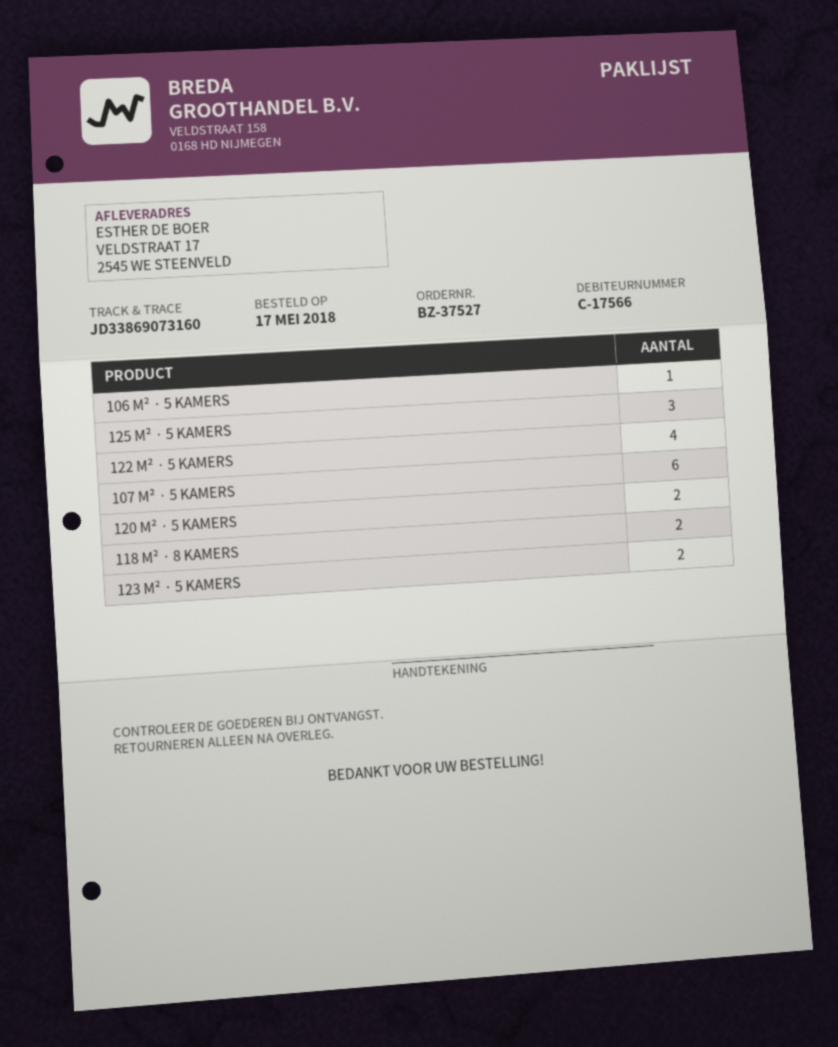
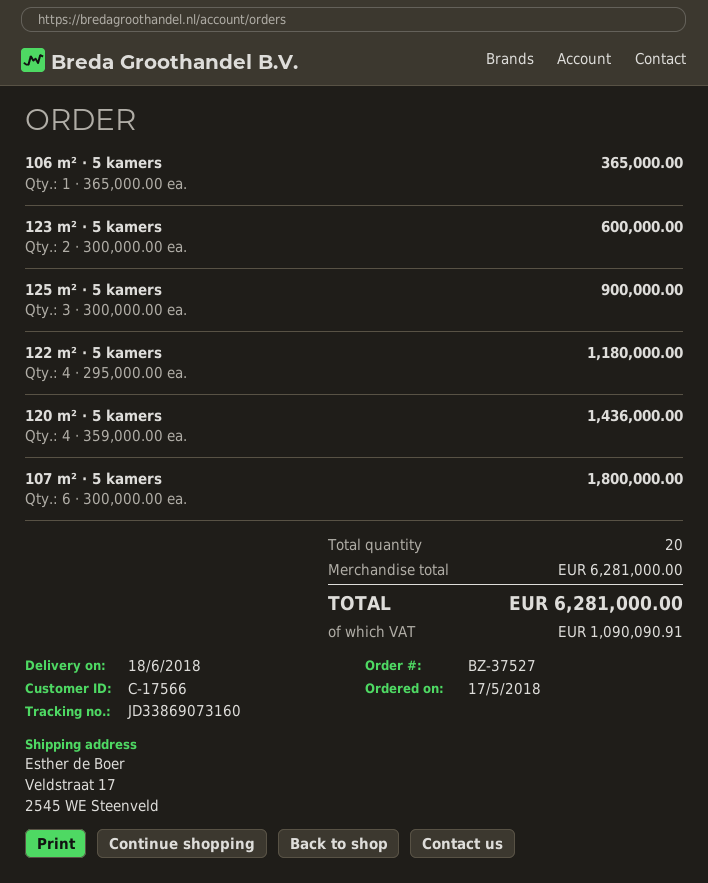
120 M² · 5 KAMERS: 2 -> 4
118 M² · 8 KAMERS: 2 -> none

